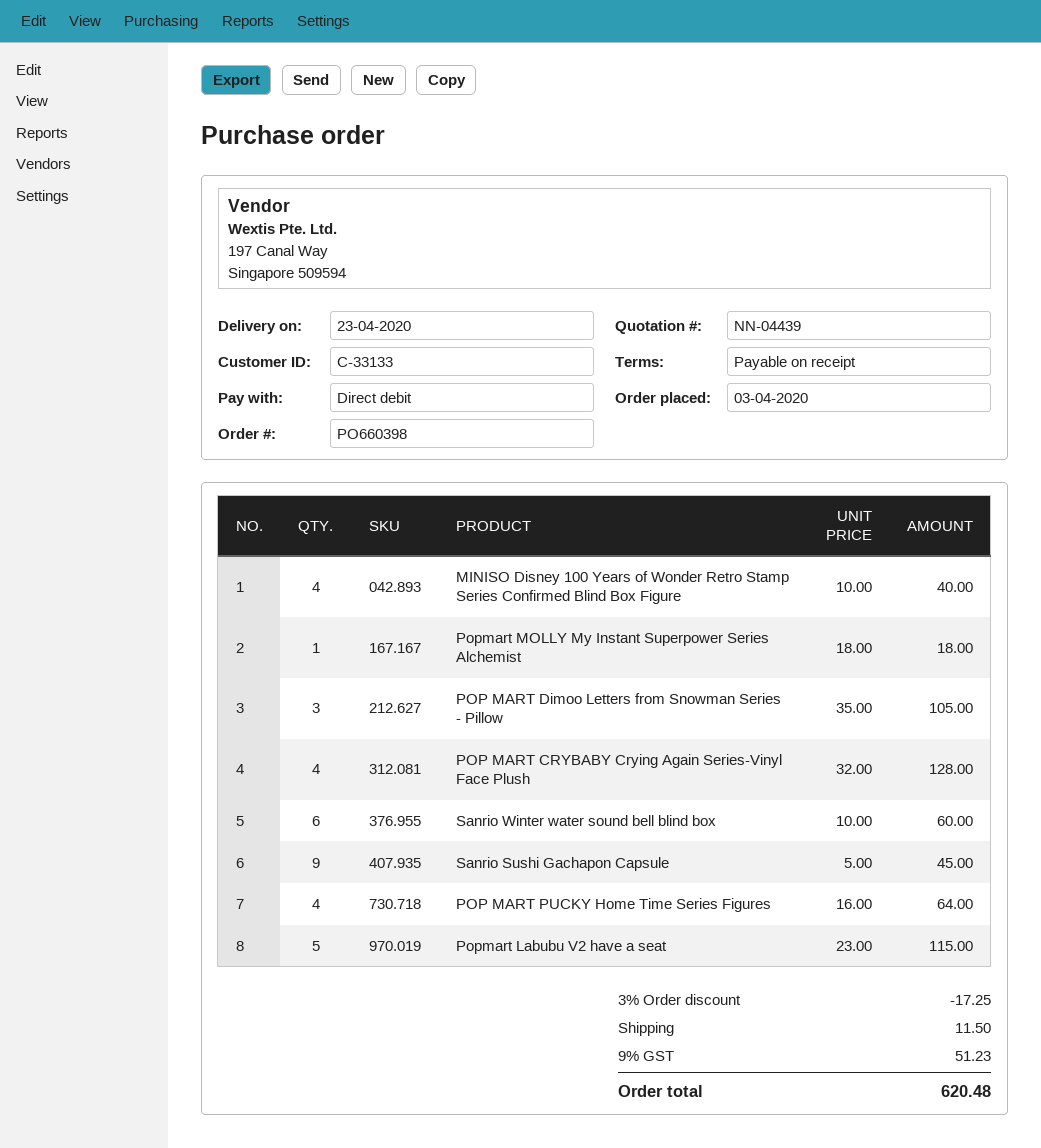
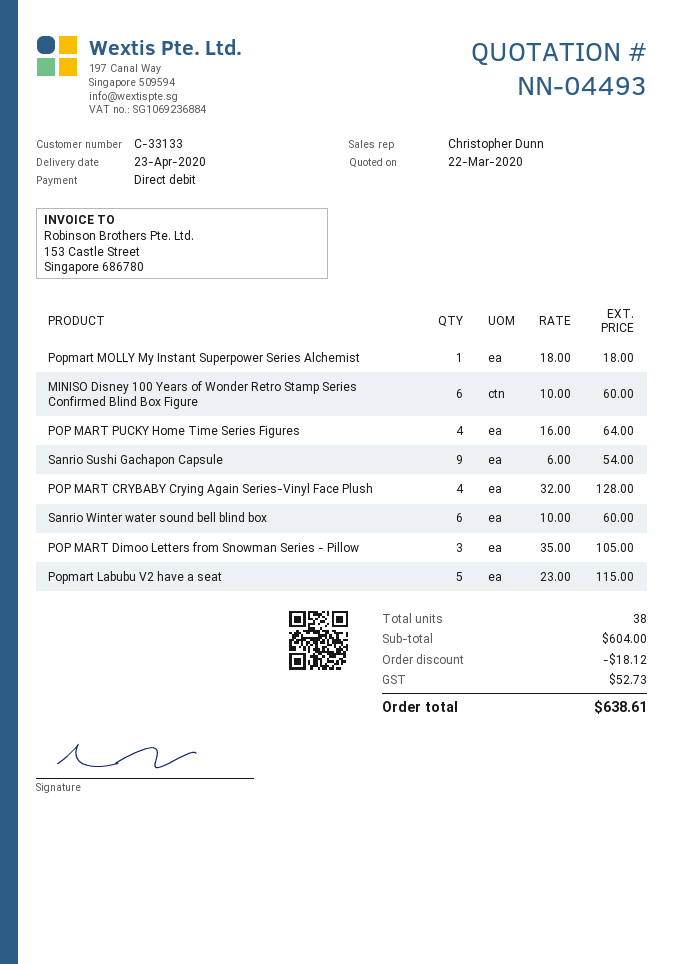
quote number: NN-04439 -> NN-04493
MINISO Disney 100 Years of Wonder Retro Stamp Series Confirmed Blind Box Figure: 4 x 10.00 = 40.00 -> 6 x 10.00 = 60.00
Sanrio Sushi Gachapon Capsule: 9 x 5.00 = 45.00 -> 9 x 6.00 = 54.00
discount: 17.25 -> 18.12
shipping: 11.50 -> none
tax: 51.23 -> 52.73
total: 620.48 -> 638.61

